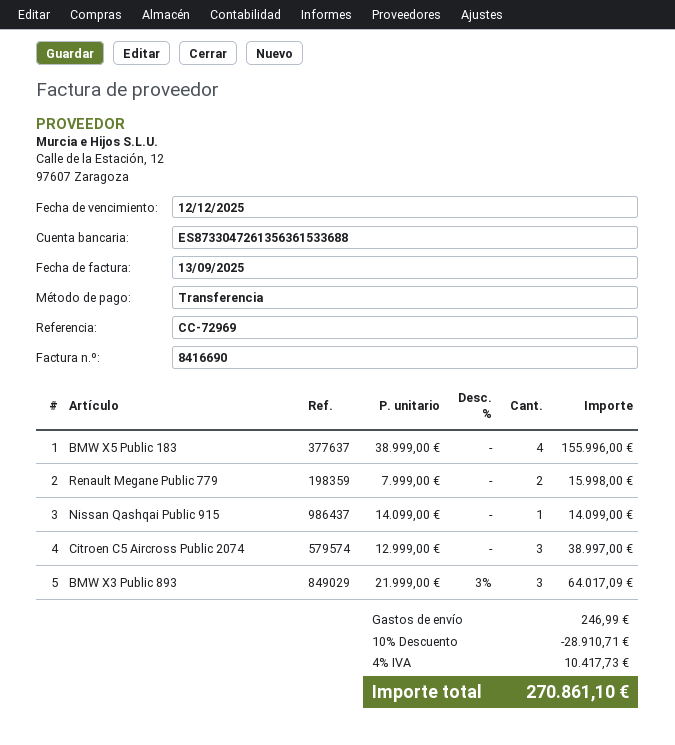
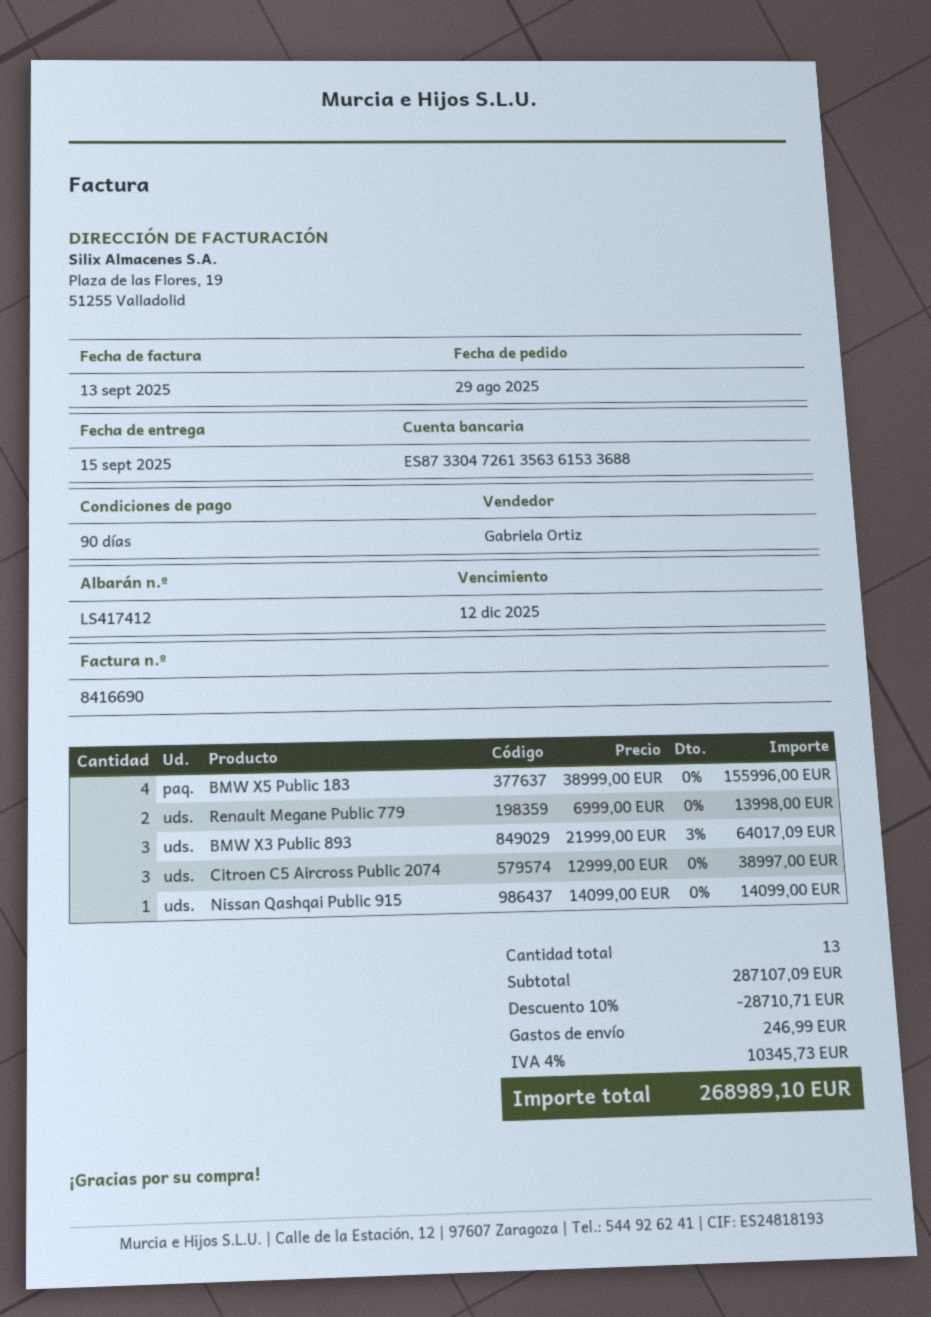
Renault Megane Public 779: 2 x 7999.00 = 15998.00 -> 2 x 6999.00 = 13998.00
discount: 10% = 28910.71 -> 10% = 28710.71
tax: 4% = 10417.73 -> 4% = 10345.73
total: 270861.10 -> 268989.10

